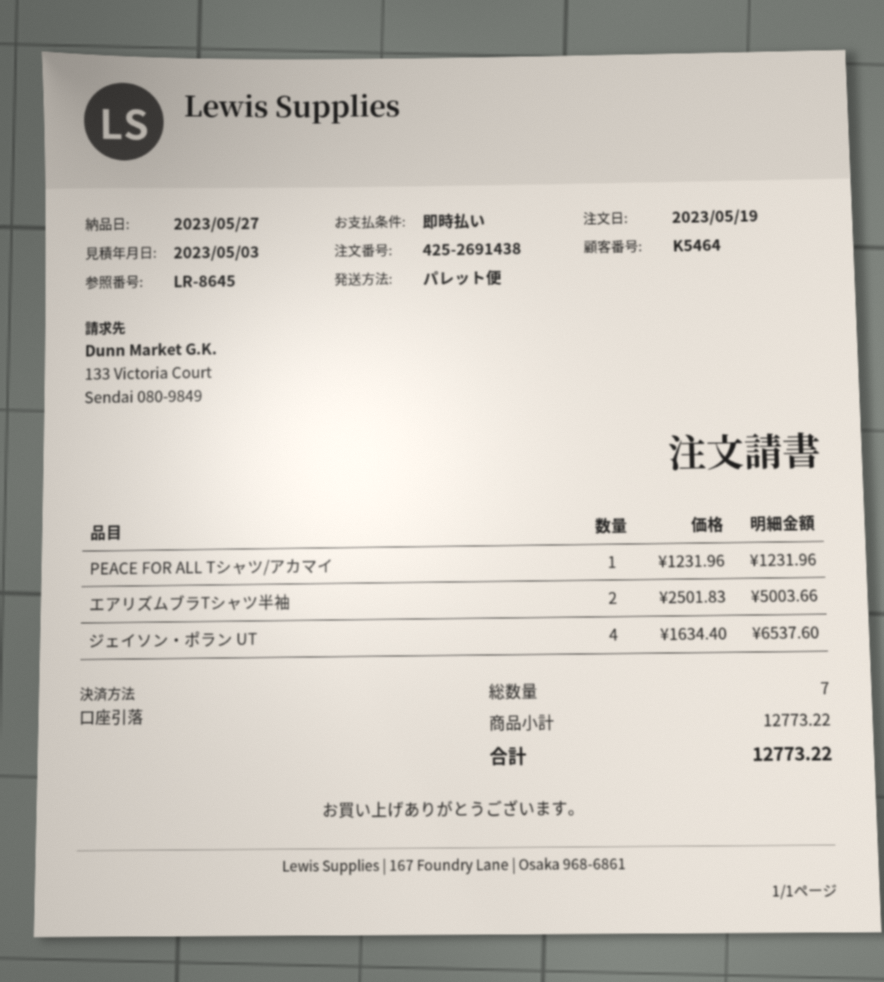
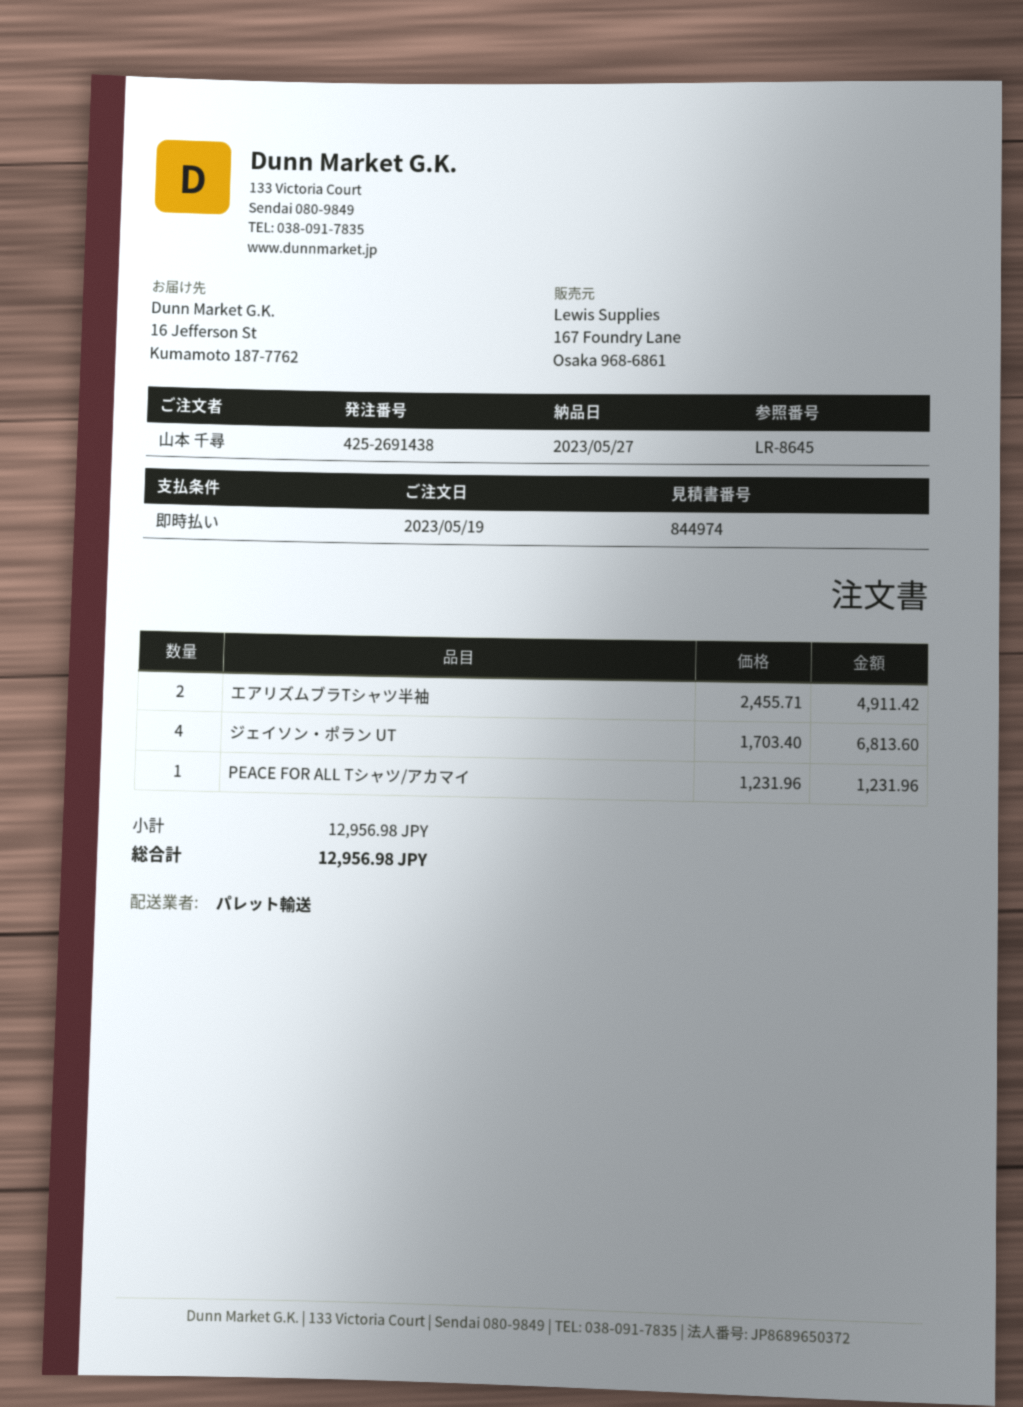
エアリズムブラTシャツ半袖: 2 x 2501.83 = 5003.66 -> 2 x 2455.71 = 4911.42
ジェイソン・ポラン UT: 4 x 1634.40 = 6537.60 -> 4 x 1703.40 = 6813.60
subtotal: 12773.22 -> 12956.98
total: 12773.22 -> 12956.98

